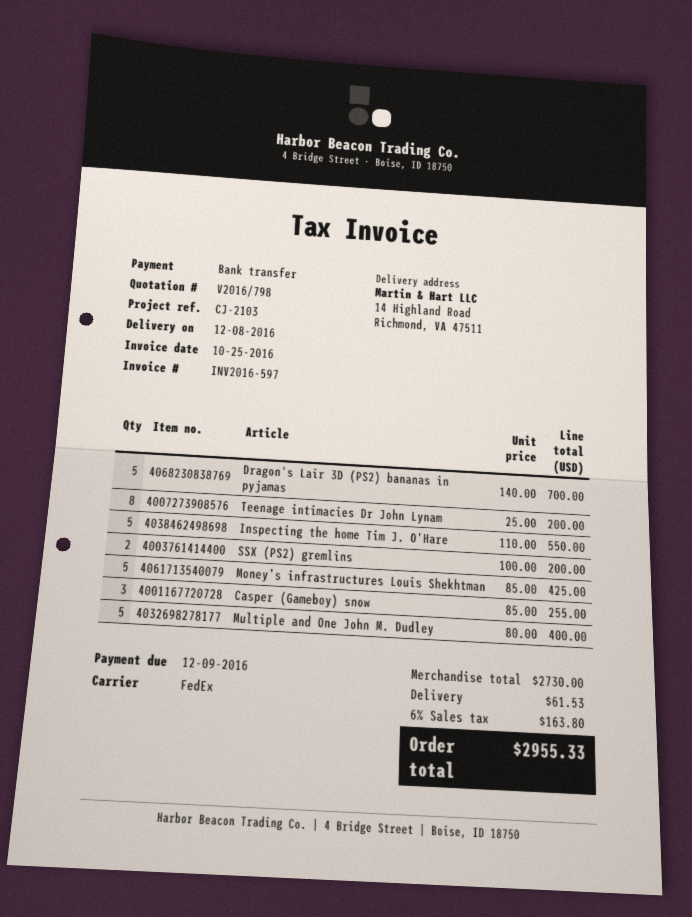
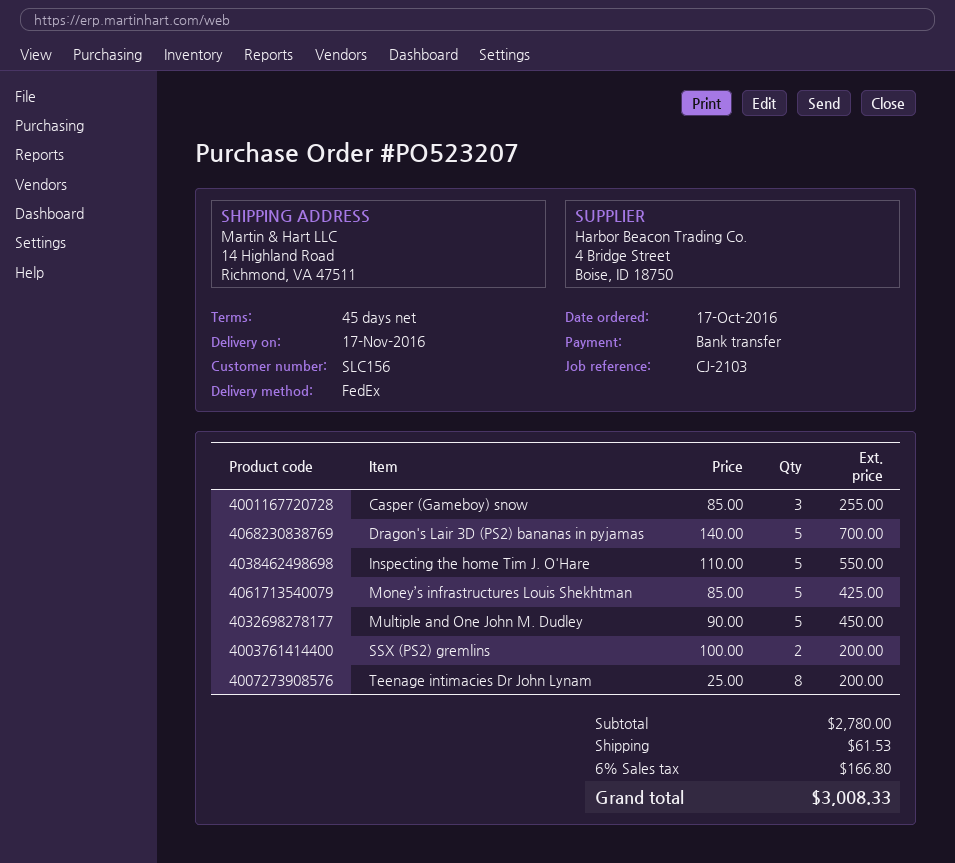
delivery date: 2016-12-08 -> 2016-11-17
Multiple and One John M. Dudley: 5 x 80.00 = 400.00 -> 5 x 90.00 = 450.00
subtotal: 2730.00 -> 2780.00
tax: 6% = 163.80 -> 6% = 166.80
total: 2955.33 -> 3008.33

